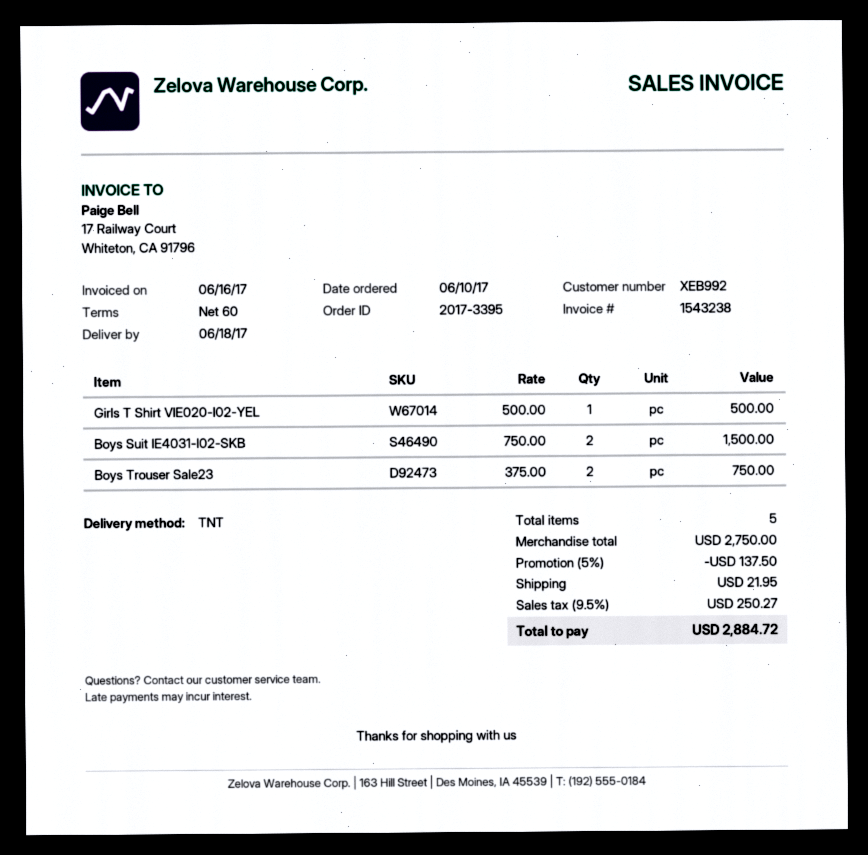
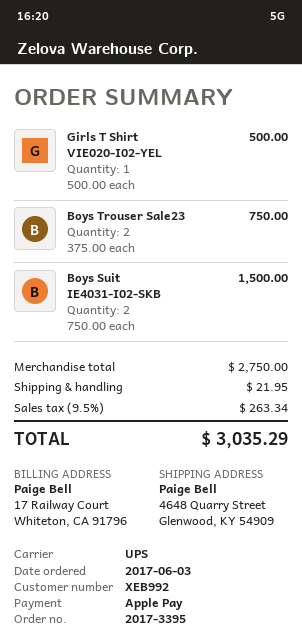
order date: 2017-06-10 -> 2017-06-03
shipping method: TNT -> UPS
discount: 5% = 137.50 -> none
tax: 9.5% = 250.27 -> 9.5% = 263.34
total: 2884.72 -> 3035.29

